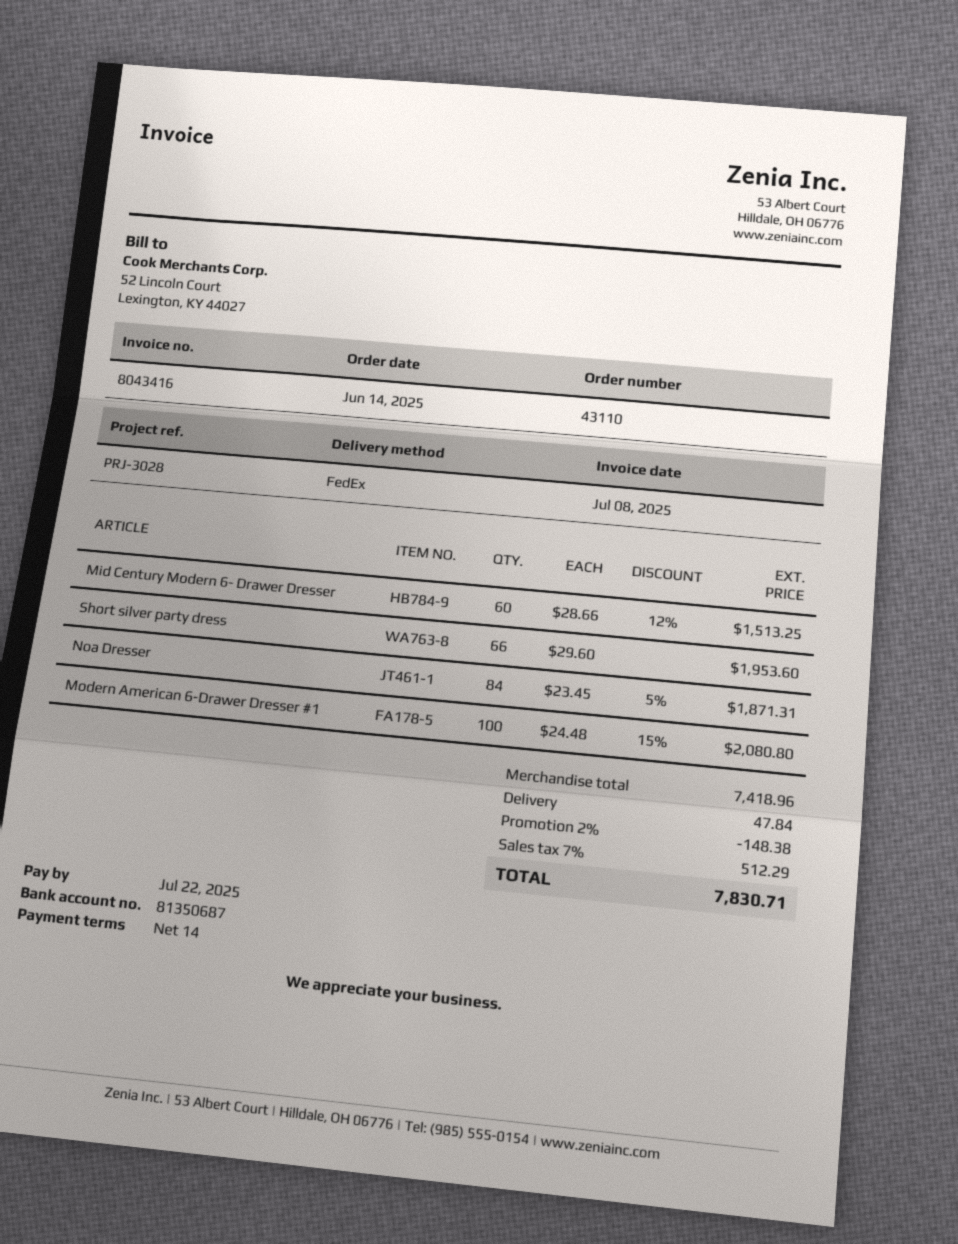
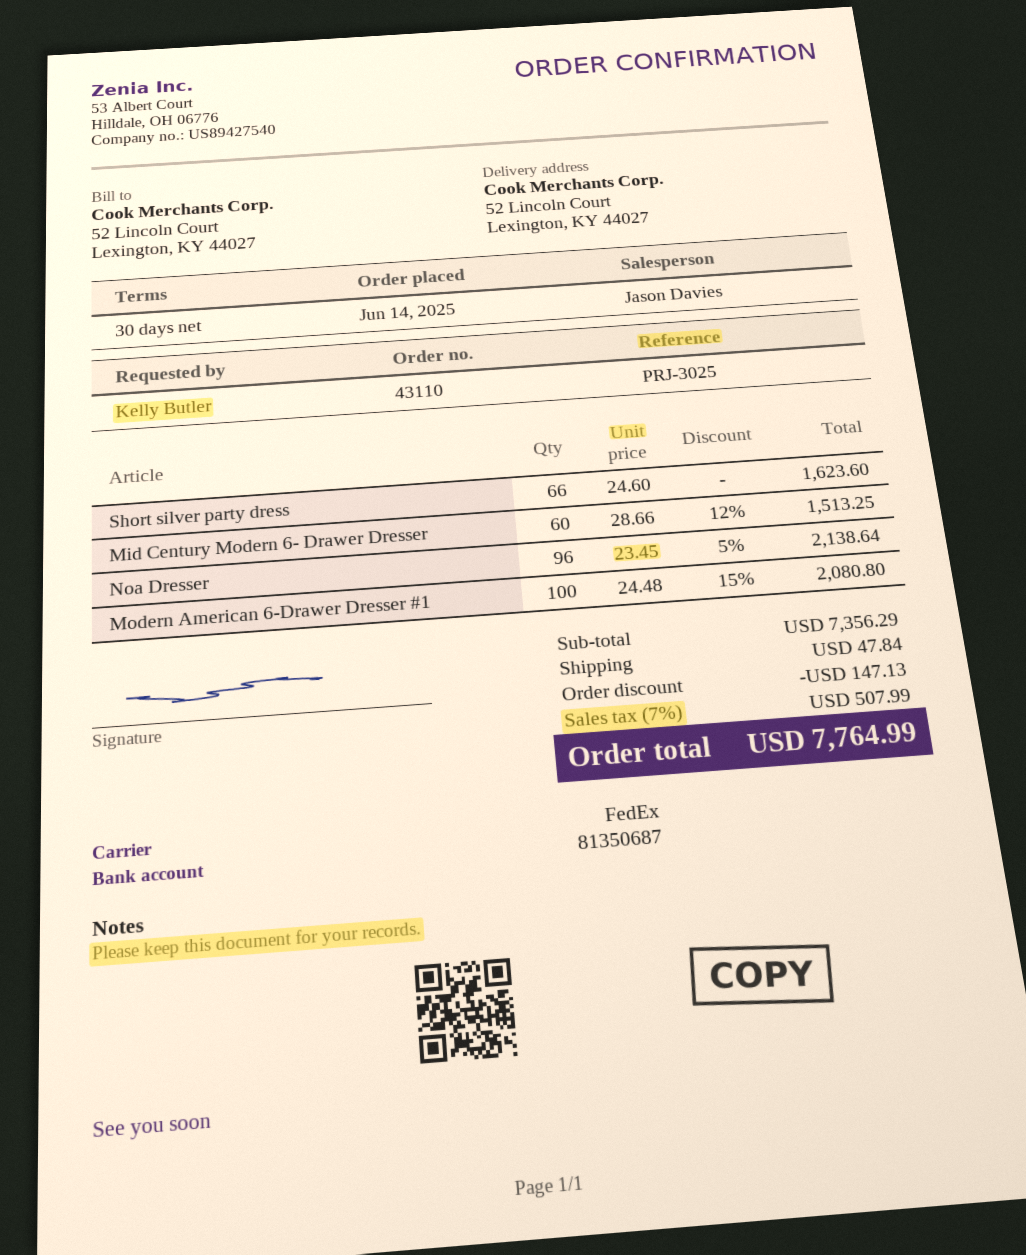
payment terms: 14 days -> 30 days
reference: PRJ-3028 -> PRJ-3025
Short silver party dress: 66 x 29.60 = 1953.60 -> 66 x 24.60 = 1623.60
Noa Dresser: 84 x 23.45 - 5% = 1871.31 -> 96 x 23.45 - 5% = 2138.64
subtotal: 7418.96 -> 7356.29
discount: 148.38 -> 147.13
tax: 7% = 512.29 -> 7% = 507.99
total: 7830.71 -> 7764.99

